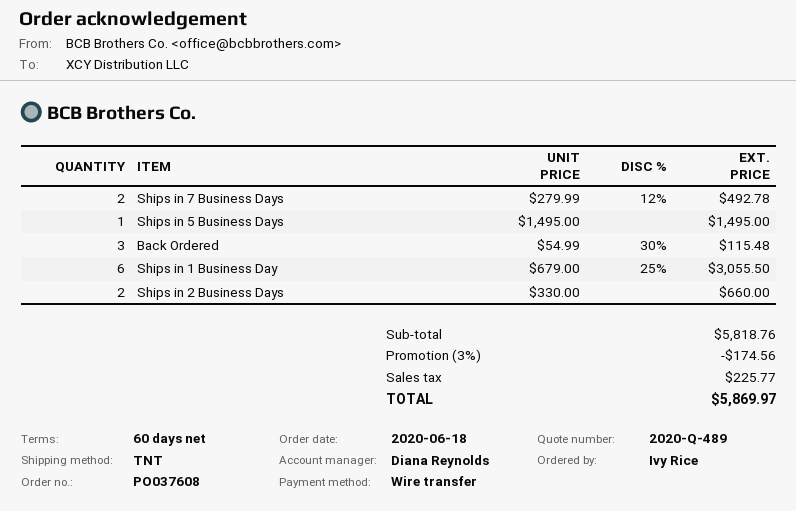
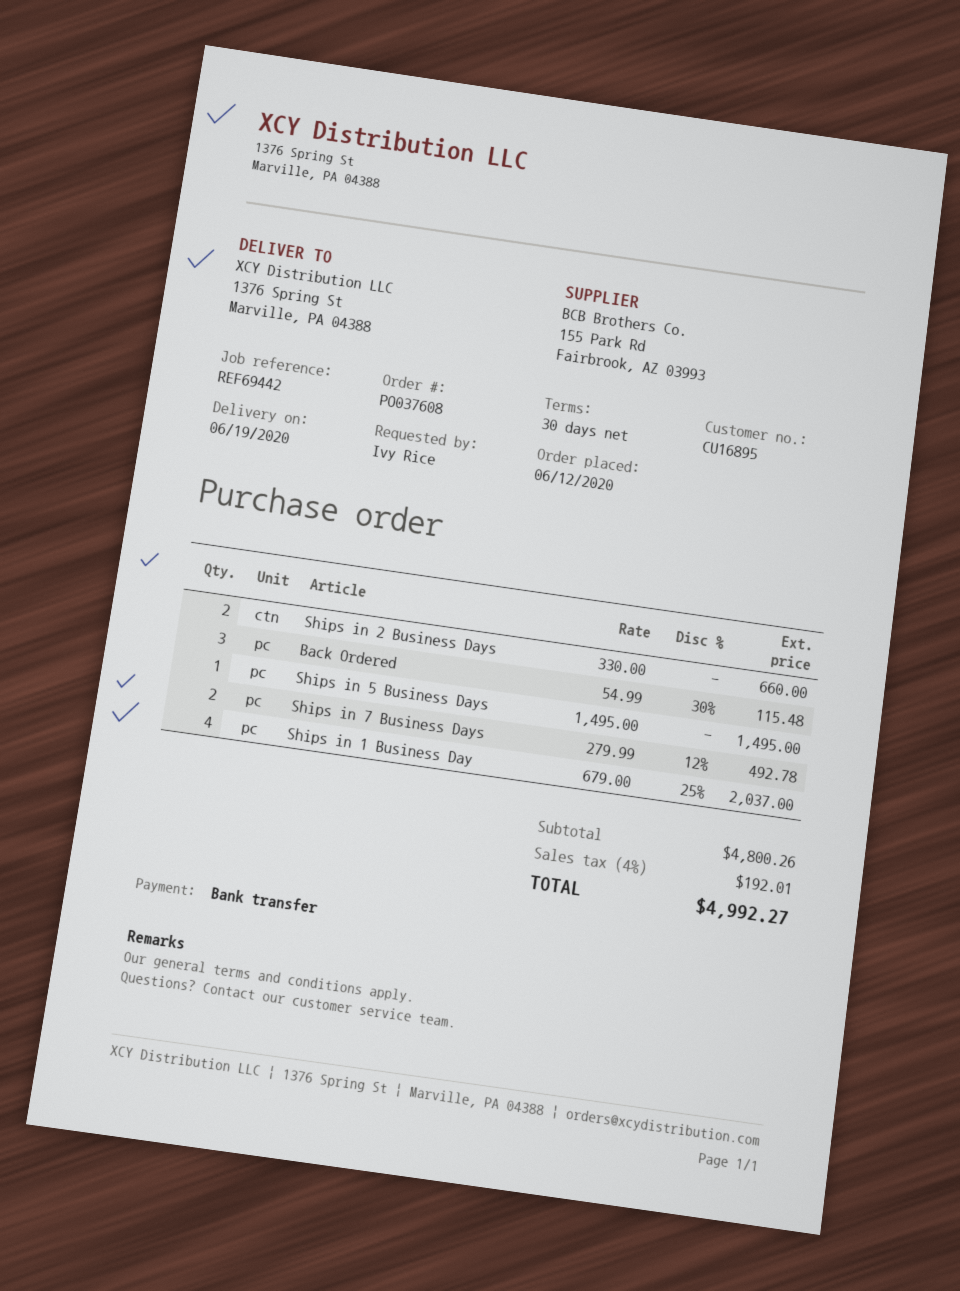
order date: 2020-06-18 -> 2020-06-12
payment terms: 60 days -> 30 days
Ships in 1 Business Day: 6 x 679.00 - 25% = 3055.50 -> 4 x 679.00 - 25% = 2037.00
subtotal: 5818.76 -> 4800.26
discount: 3% = 174.56 -> none
tax: 225.77 -> 192.01
total: 5869.97 -> 4992.27

